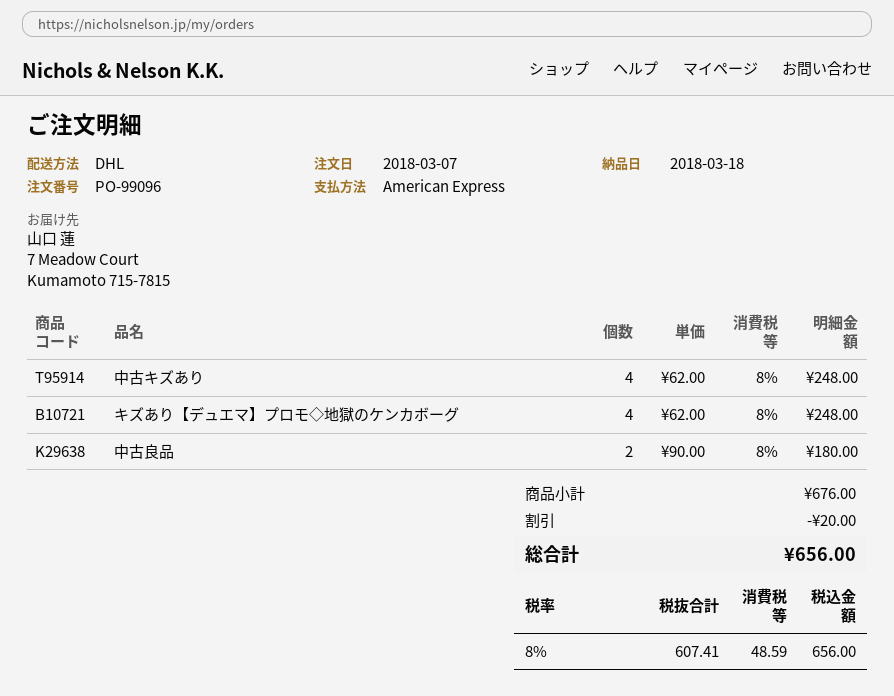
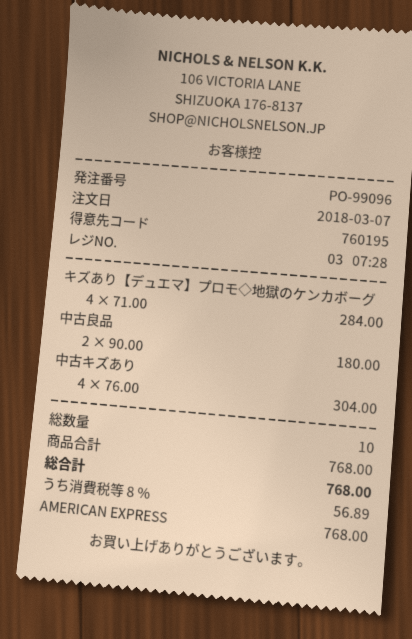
中古キズあり: 4 x 62.00 = 248.00 -> 4 x 76.00 = 304.00
キズあり【デュエマ】プロモ◇地獄のケンカボーグ: 4 x 62.00 = 248.00 -> 4 x 71.00 = 284.00
subtotal: 676.00 -> 768.00
discount: 20.00 -> none
tax: 8% = 48.59 -> 8% = 56.89
total: 656.00 -> 768.00

